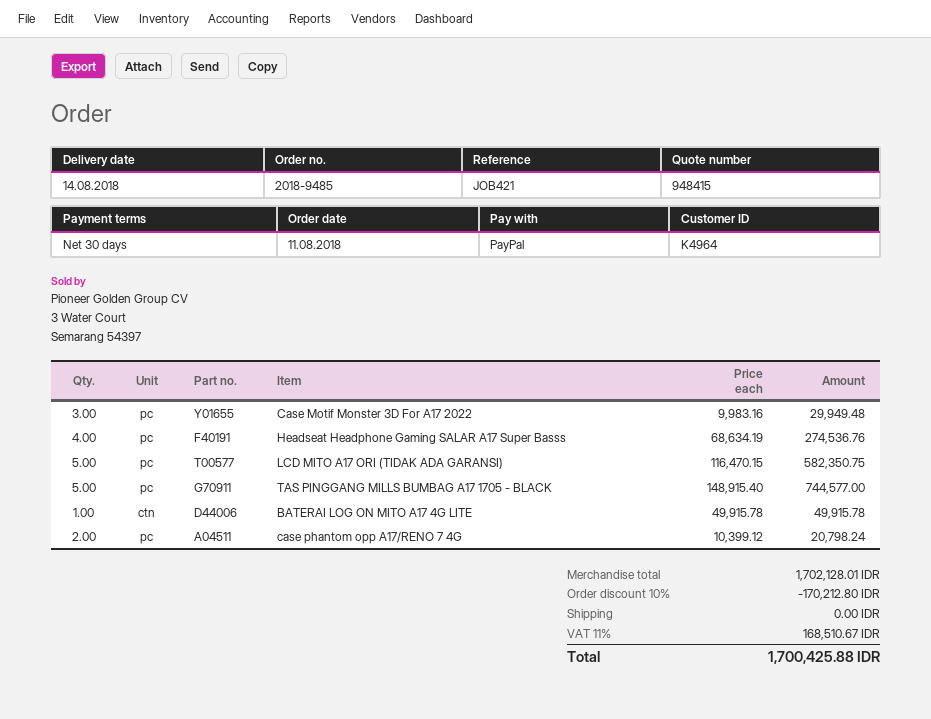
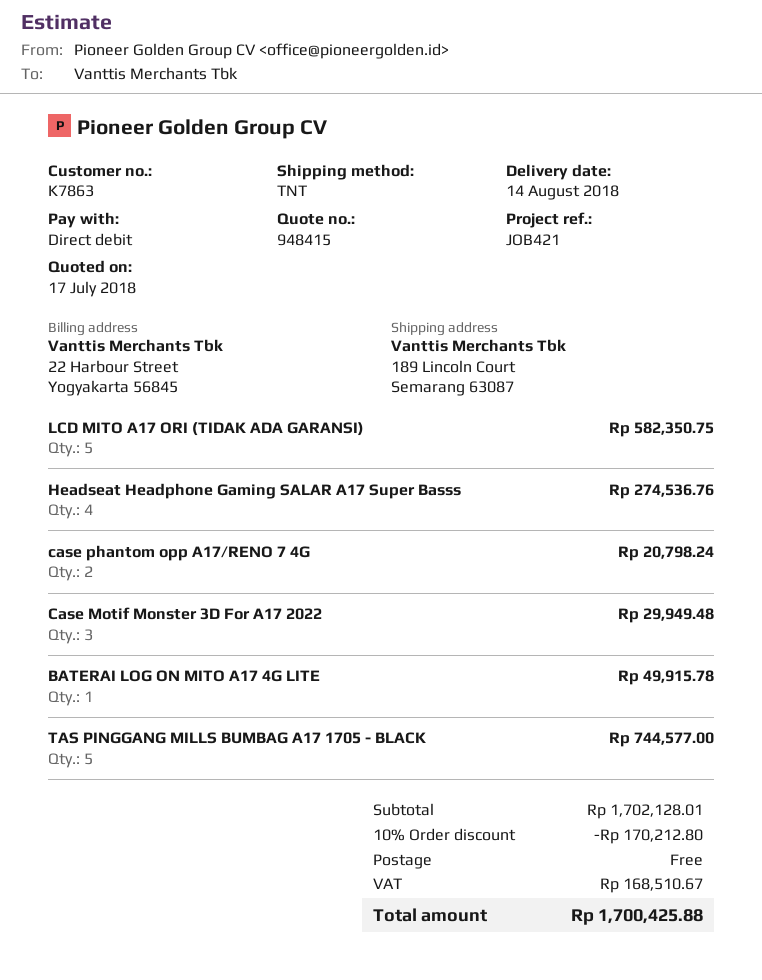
customer number: K4964 -> K7863
payment method: PayPal -> direct debit

